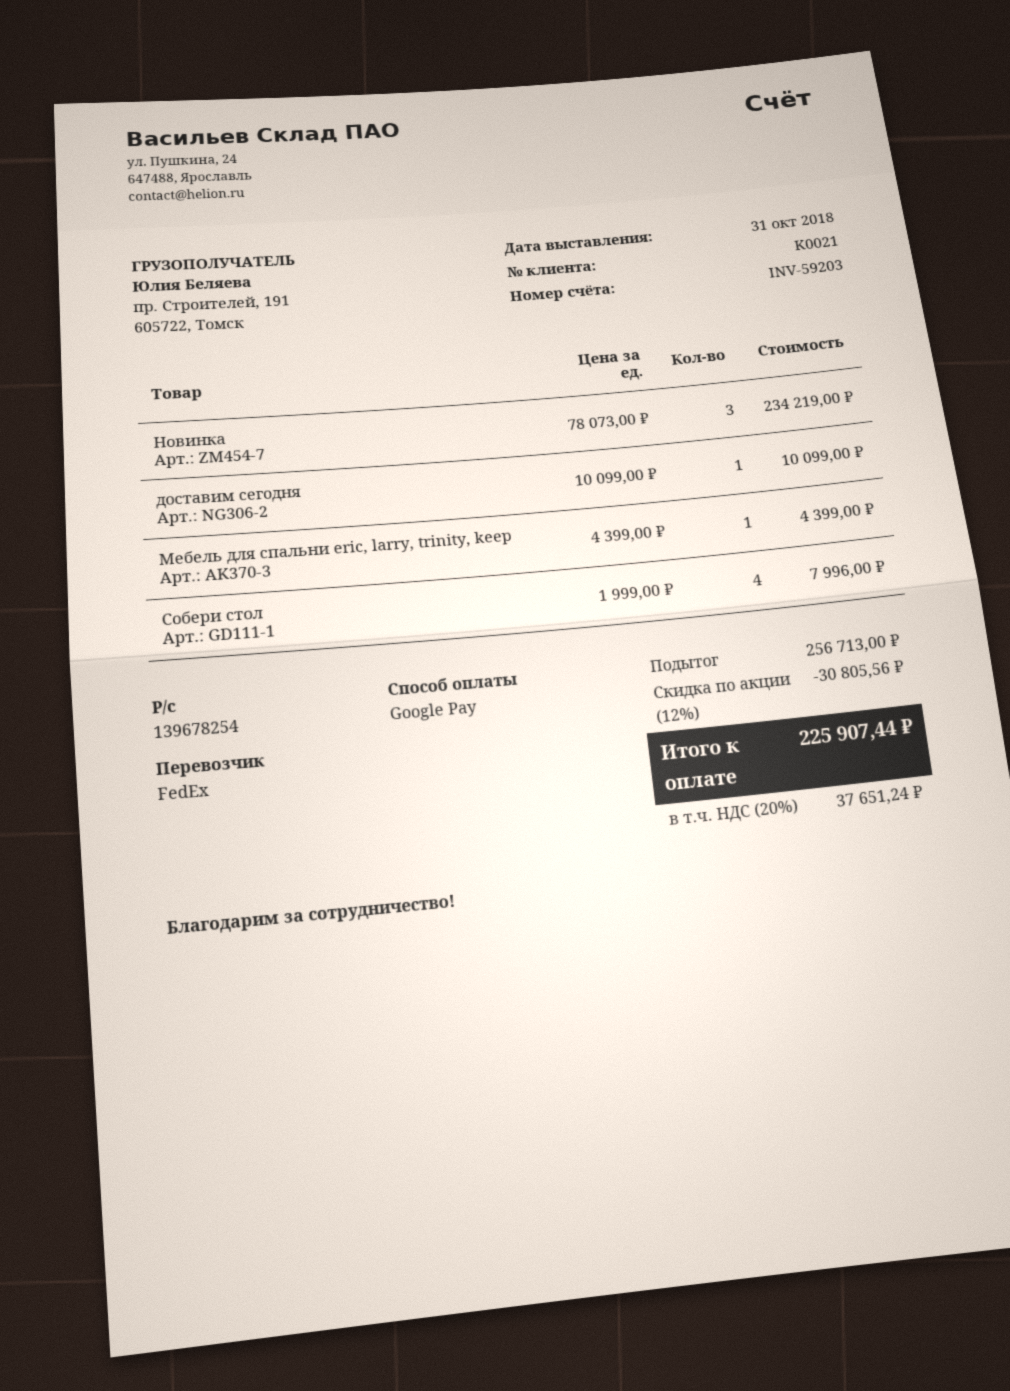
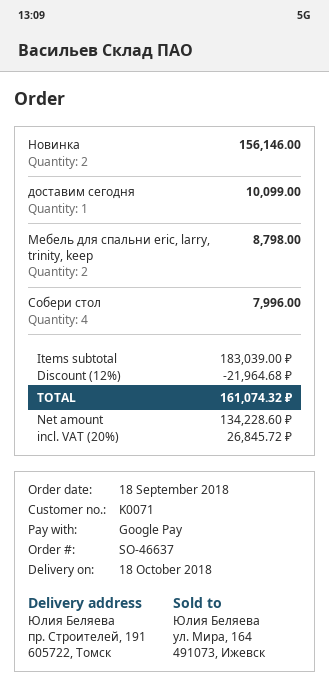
customer number: K0021 -> K0071
Новинка: 3 for 234219.00 -> 2 for 156146.00
Мебель для спальни eric, larry, trinity, keep: 1 for 4399.00 -> 2 for 8798.00
subtotal: 256713.00 -> 183039.00
discount: 12% = 30805.56 -> 12% = 21964.68
tax: 20% = 37651.24 -> 20% = 26845.72
total: 225907.44 -> 161074.32

